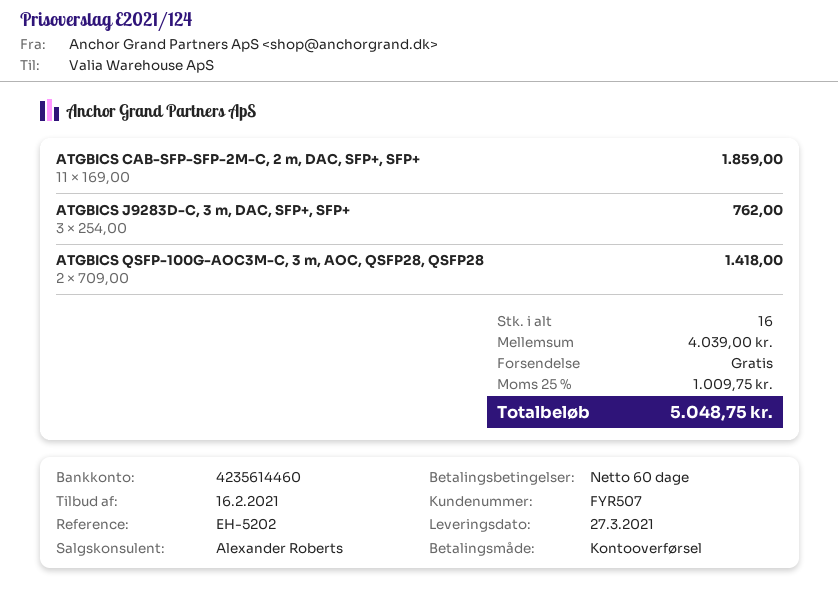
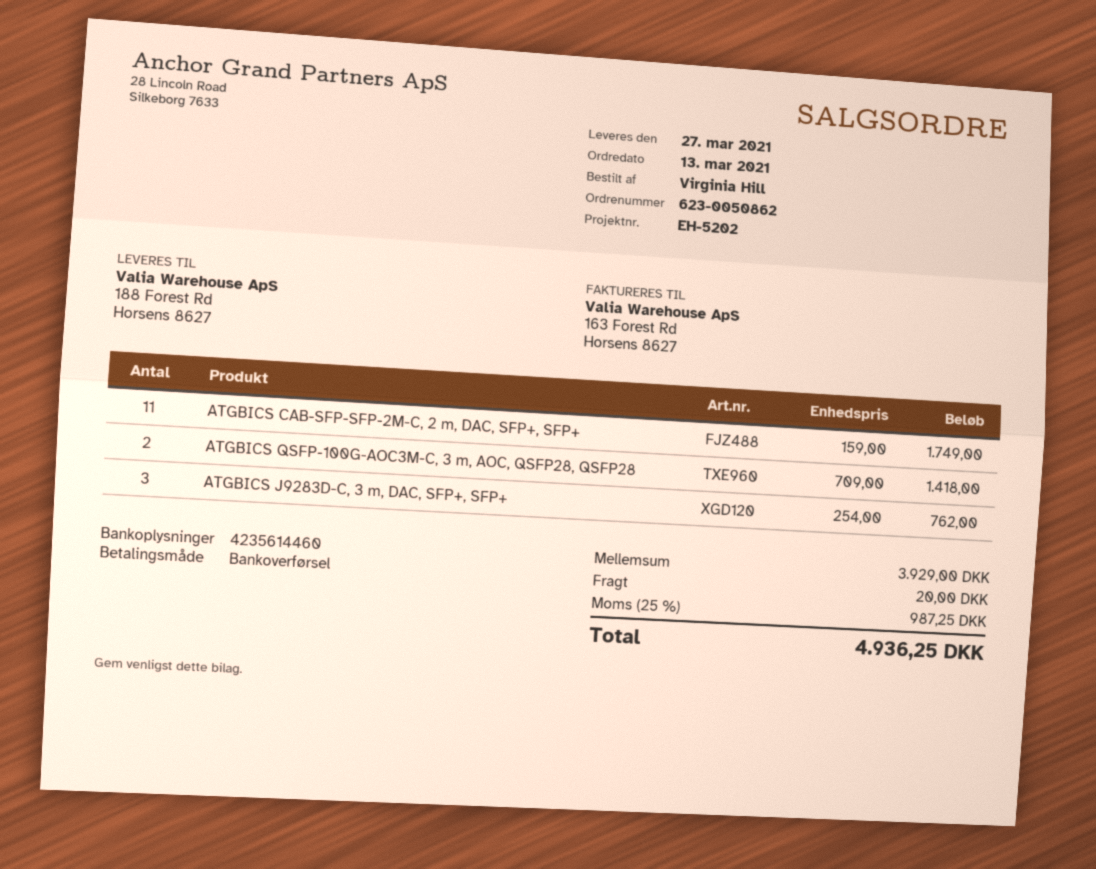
ATGBICS CAB-SFP-SFP-2M-C, 2 m, DAC, SFP+, SFP+: 11 x 169.00 = 1859.00 -> 11 x 159.00 = 1749.00
subtotal: 4039.00 -> 3929.00
shipping: 0.00 -> 20.00
tax: 25% = 1009.75 -> 25% = 987.25
total: 5048.75 -> 4936.25

